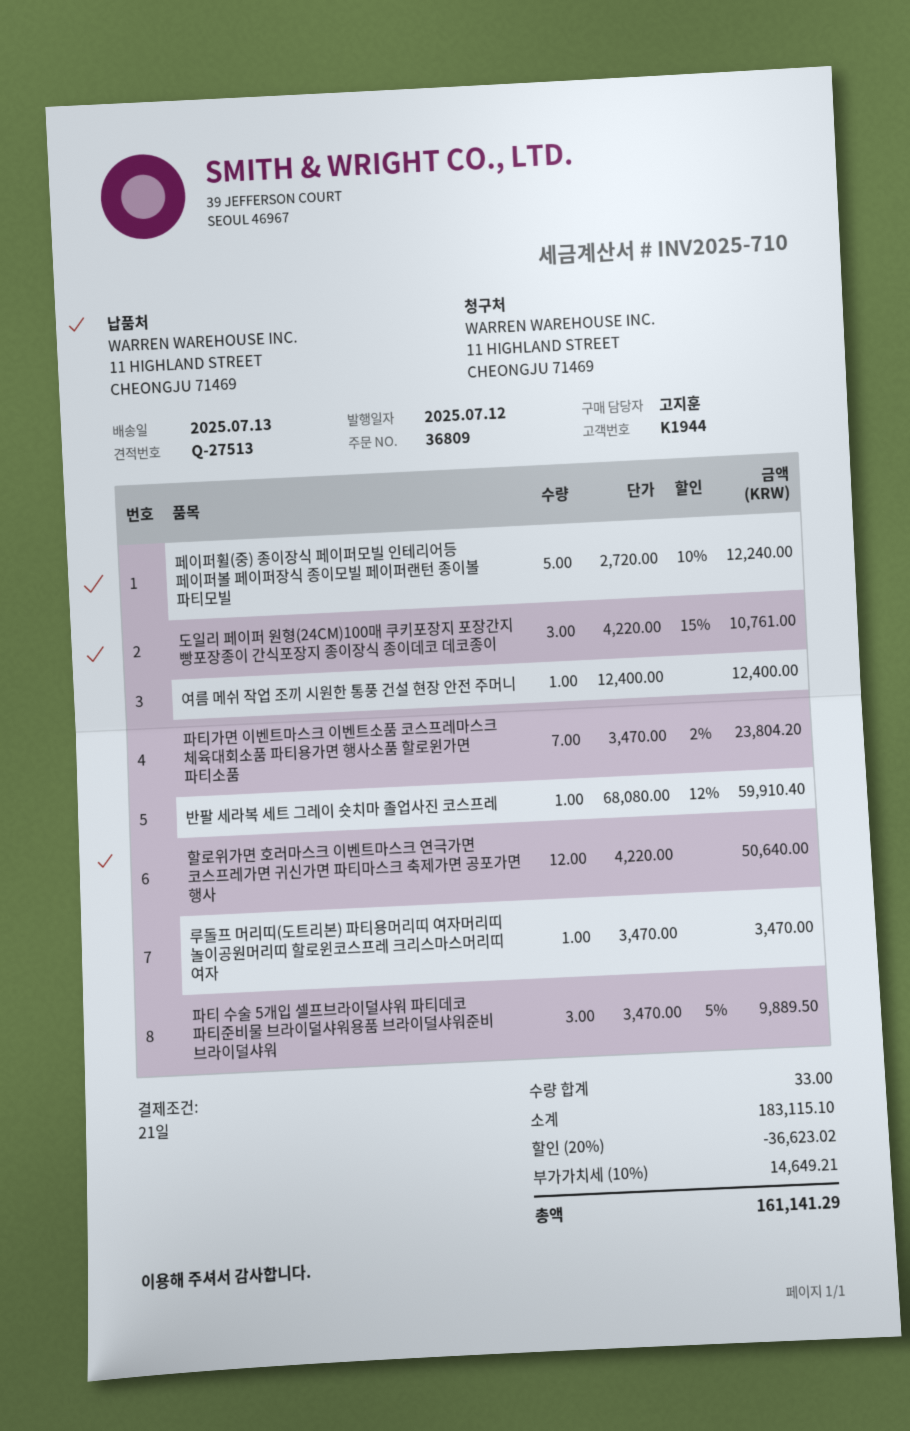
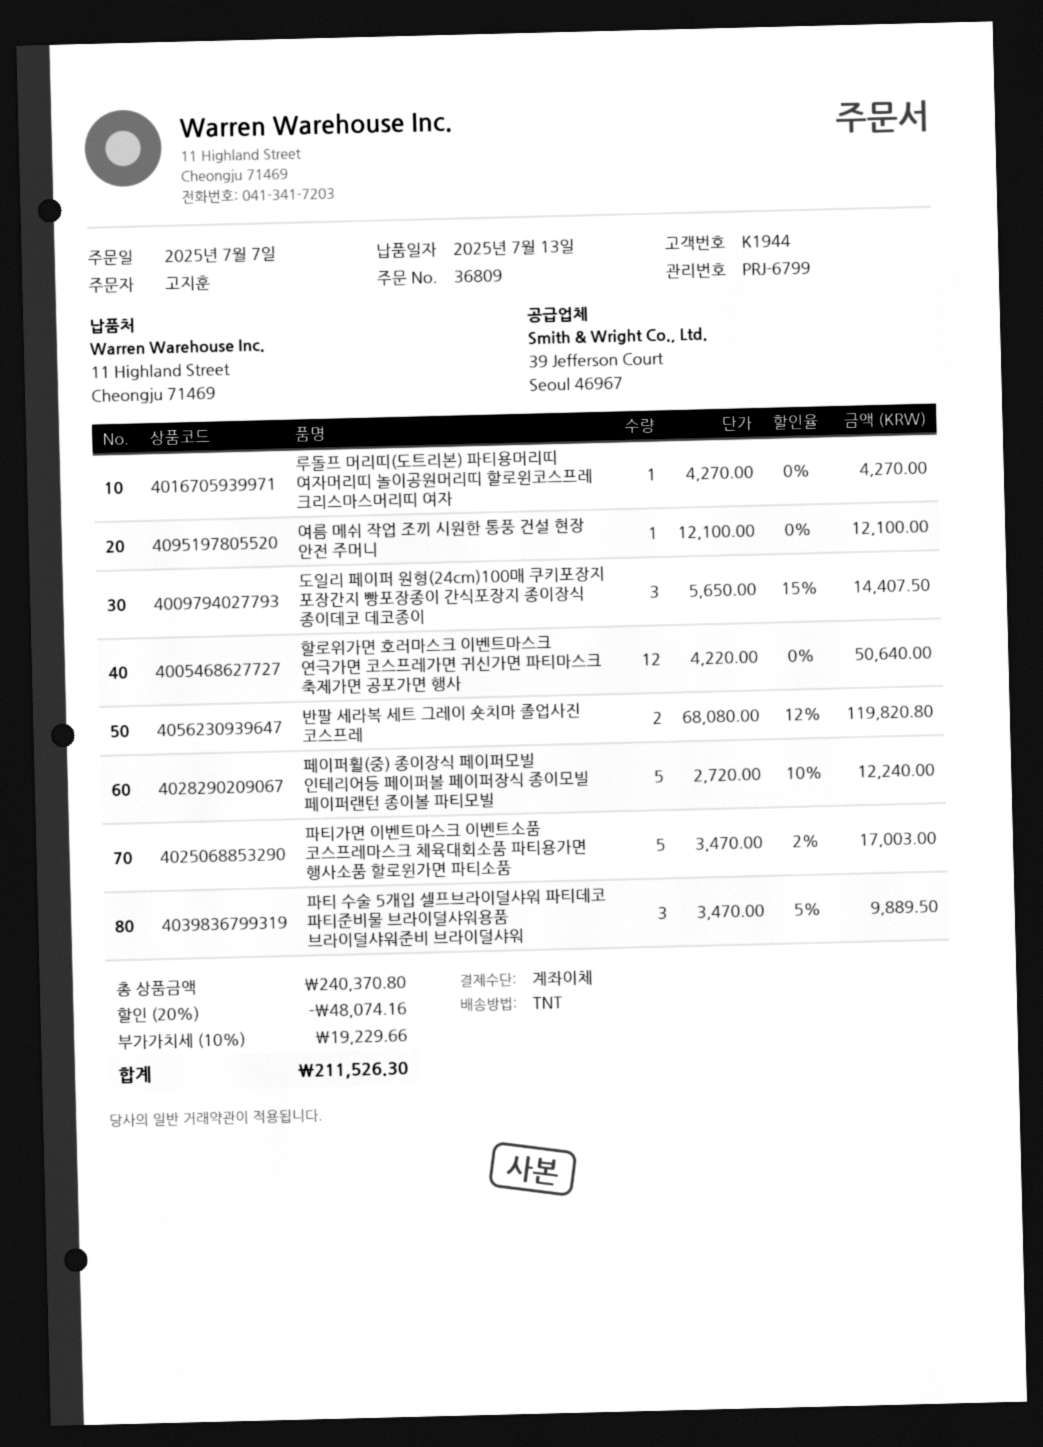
도일리 페이퍼 원형(24CM)100매 쿠키포장지 포장간지 빵포장종이 간식포장지 종이장식 종이데코 데코종이: 3 x 4220.00 - 15% = 10761.00 -> 3 x 5650.00 - 15% = 14407.50
여름 메쉬 작업 조끼 시원한 통풍 건설 현장 안전 주머니: 1 x 12400.00 = 12400.00 -> 1 x 12100.00 = 12100.00
파티가면 이벤트마스크 이벤트소품 코스프레마스크 체육대회소품 파티용가면 행사소품 할로윈가면 파티소품: 7 x 3470.00 - 2% = 23804.20 -> 5 x 3470.00 - 2% = 17003.00
반팔 세라복 세트 그레이 숏치마 졸업사진 코스프레: 1 x 68080.00 - 12% = 59910.40 -> 2 x 68080.00 - 12% = 119820.80
루돌프 머리띠(도트리본) 파티용머리띠 여자머리띠 놀이공원머리띠 할로윈코스프레 크리스마스머리띠 여자: 1 x 3470.00 = 3470.00 -> 1 x 4270.00 = 4270.00
subtotal: 183115.10 -> 240370.80
discount: 20% = 36623.02 -> 20% = 48074.16
tax: 10% = 14649.21 -> 10% = 19229.66
total: 161141.29 -> 211526.30

